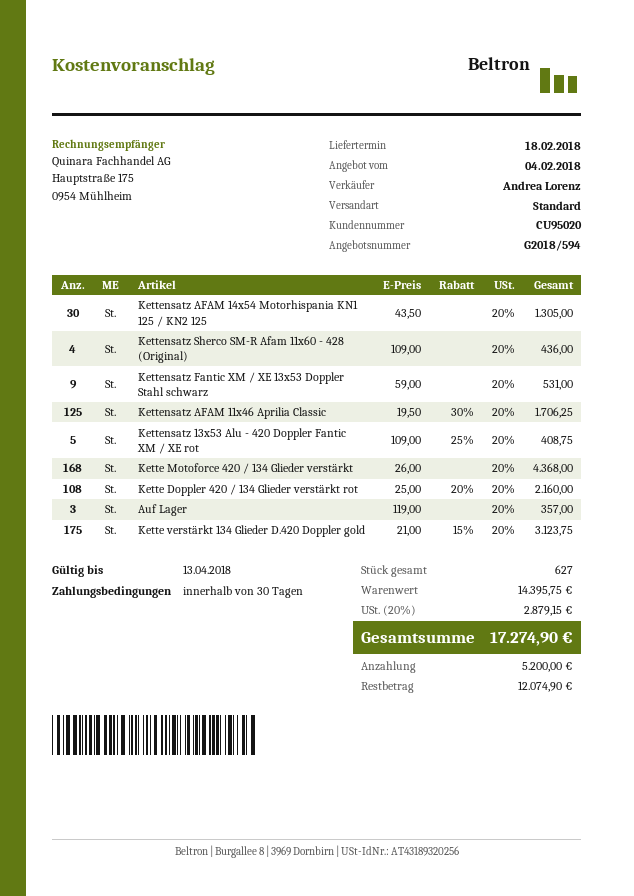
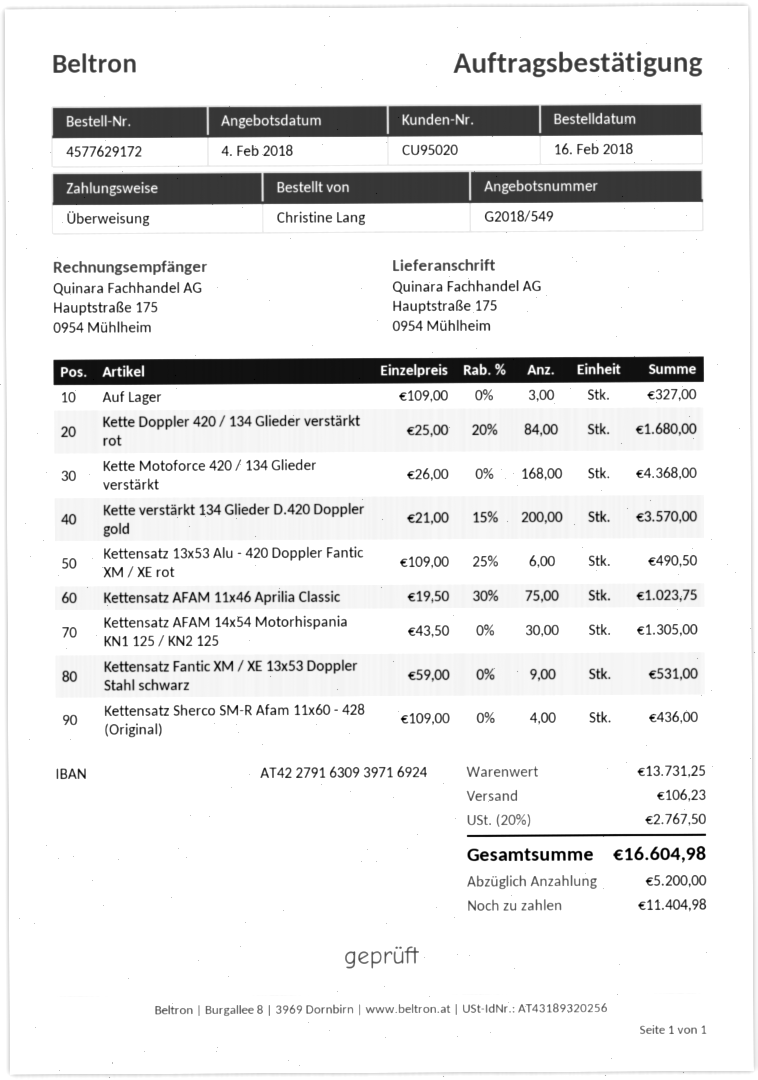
quote number: G2018/594 -> G2018/549
Kettensatz AFAM 11x46 Aprilia Classic: 125 x 19.50 - 30% = 1706.25 -> 75 x 19.50 - 30% = 1023.75
Kettensatz 13x53 Alu - 420 Doppler Fantic XM / XE rot: 5 x 109.00 - 25% = 408.75 -> 6 x 109.00 - 25% = 490.50
Kette Doppler 420 / 134 Glieder verstärkt rot: 108 x 25.00 - 20% = 2160.00 -> 84 x 25.00 - 20% = 1680.00
Auf Lager: 3 x 119.00 = 357.00 -> 3 x 109.00 = 327.00
Kette verstärkt 134 Glieder D.420 Doppler gold: 175 x 21.00 - 15% = 3123.75 -> 200 x 21.00 - 15% = 3570.00
subtotal: 14395.75 -> 13731.25
shipping: none -> 106.23
tax: 20% = 2879.15 -> 20% = 2767.50
total: 17274.90 -> 16604.98
balance: 12074.90 -> 11404.98

